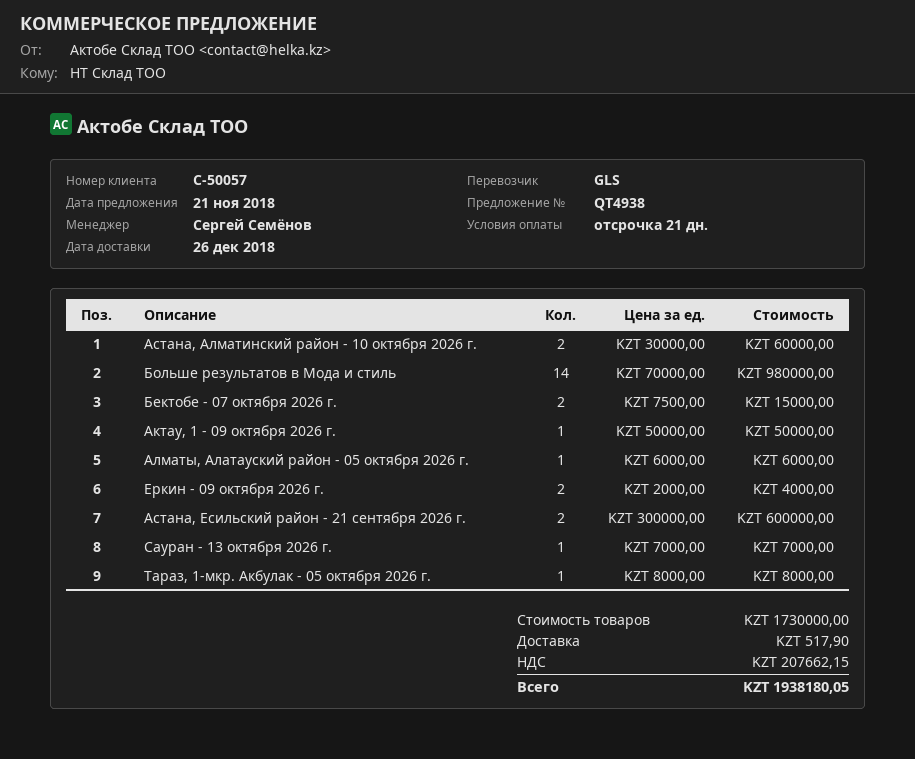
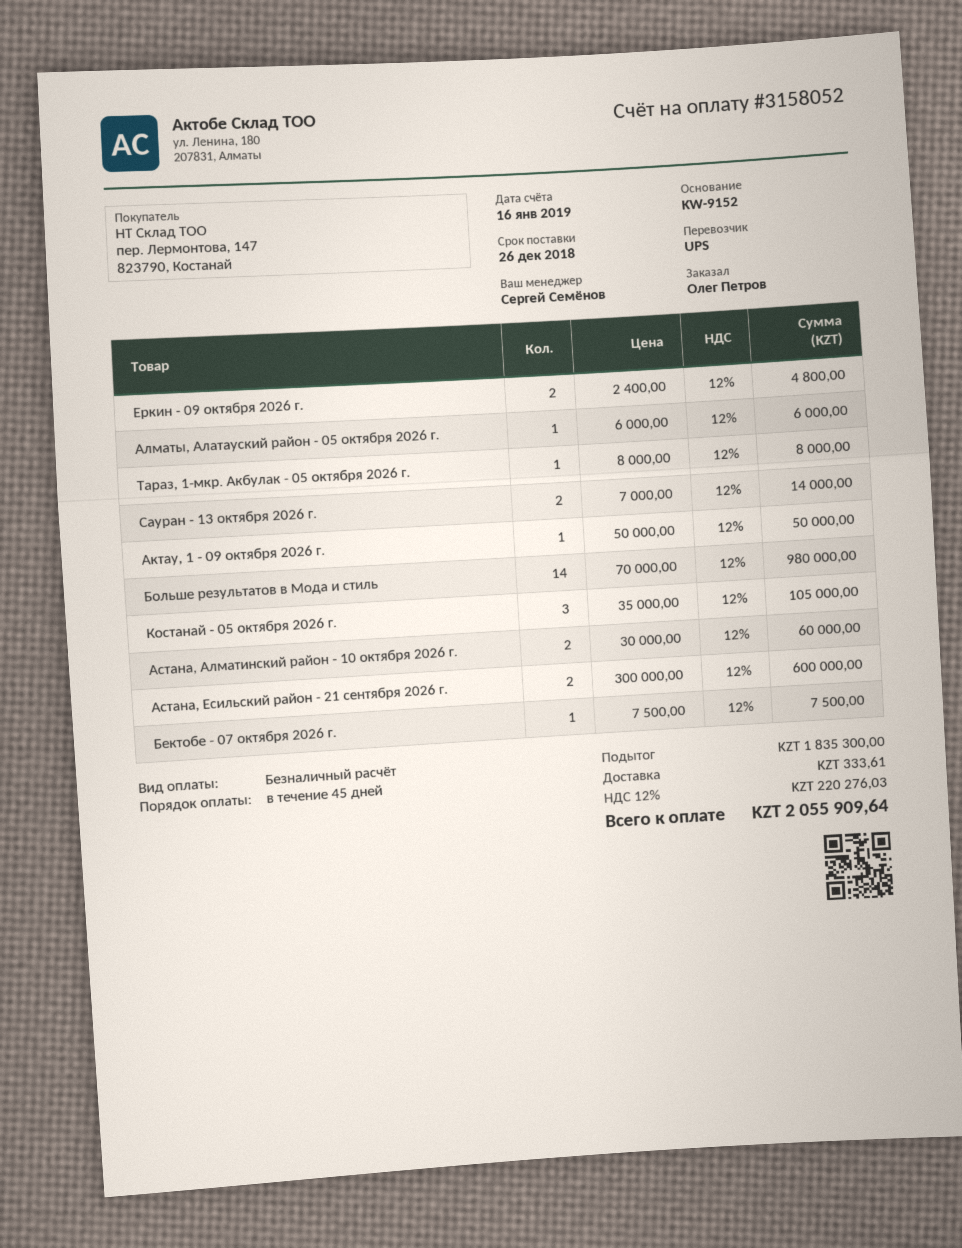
payment terms: 21 days -> 45 days
shipping method: GLS -> UPS
Бектобе - 07 октября 2026 г.: 2 x 7500.00 = 15000.00 -> 1 x 7500.00 = 7500.00
Еркин - 09 октября 2026 г.: 2 x 2000.00 = 4000.00 -> 2 x 2400.00 = 4800.00
Сауран - 13 октября 2026 г.: 1 x 7000.00 = 7000.00 -> 2 x 7000.00 = 14000.00
Костанай - 05 октября 2026 г.: none -> 3 x 35000.00 = 105000.00
subtotal: 1730000.00 -> 1835300.00
shipping: 517.90 -> 333.61
tax: 207662.15 -> 220276.03
total: 1938180.05 -> 2055909.64

